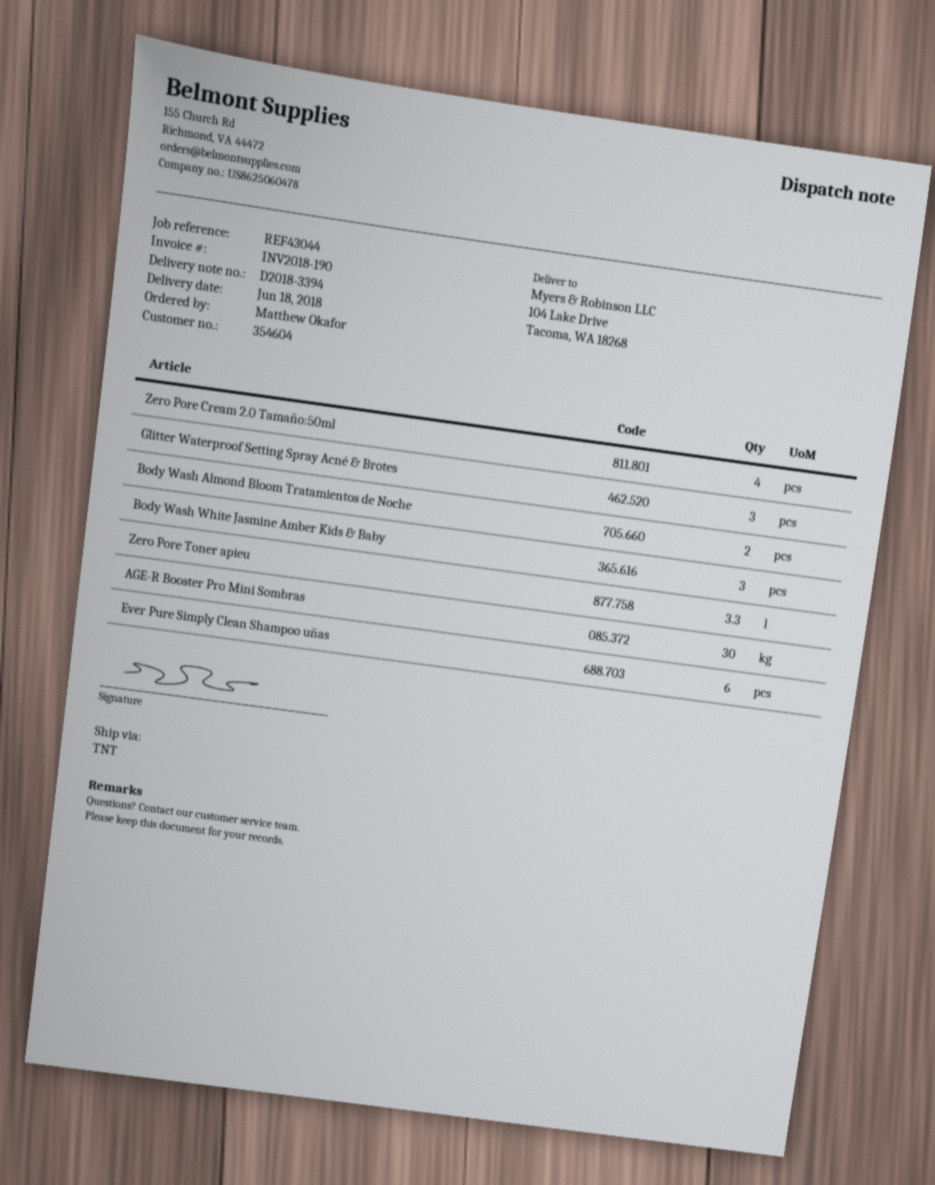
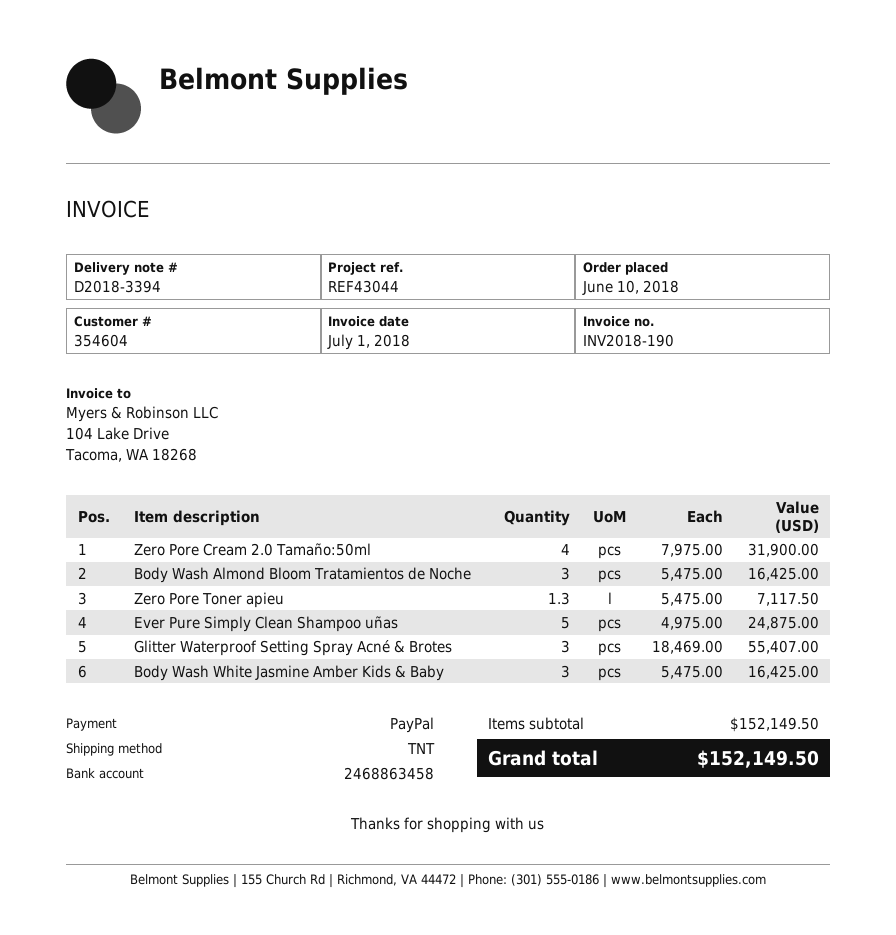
Body Wash Almond Bloom Tratamientos de Noche: 2 -> 3
Zero Pore Toner apieu: 3.3 -> 1.3
AGE-R Booster Pro Mini Sombras: 30 -> none
Ever Pure Simply Clean Shampoo uñas: 6 -> 5

